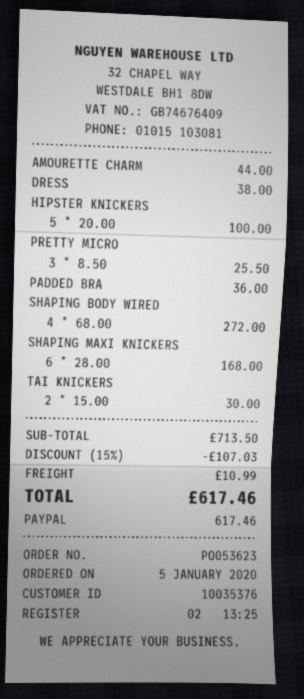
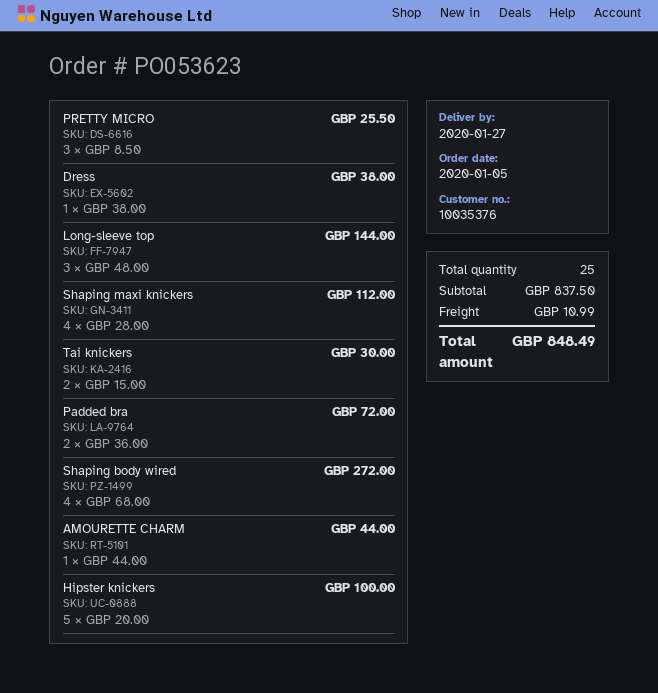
PADDED BRA: 1 x 36.00 = 36.00 -> 2 x 36.00 = 72.00
SHAPING MAXI KNICKERS: 6 x 28.00 = 168.00 -> 4 x 28.00 = 112.00
Long-sleeve top: none -> 3 x 48.00 = 144.00
subtotal: 713.50 -> 837.50
discount: 15% = 107.03 -> none
total: 617.46 -> 848.49

